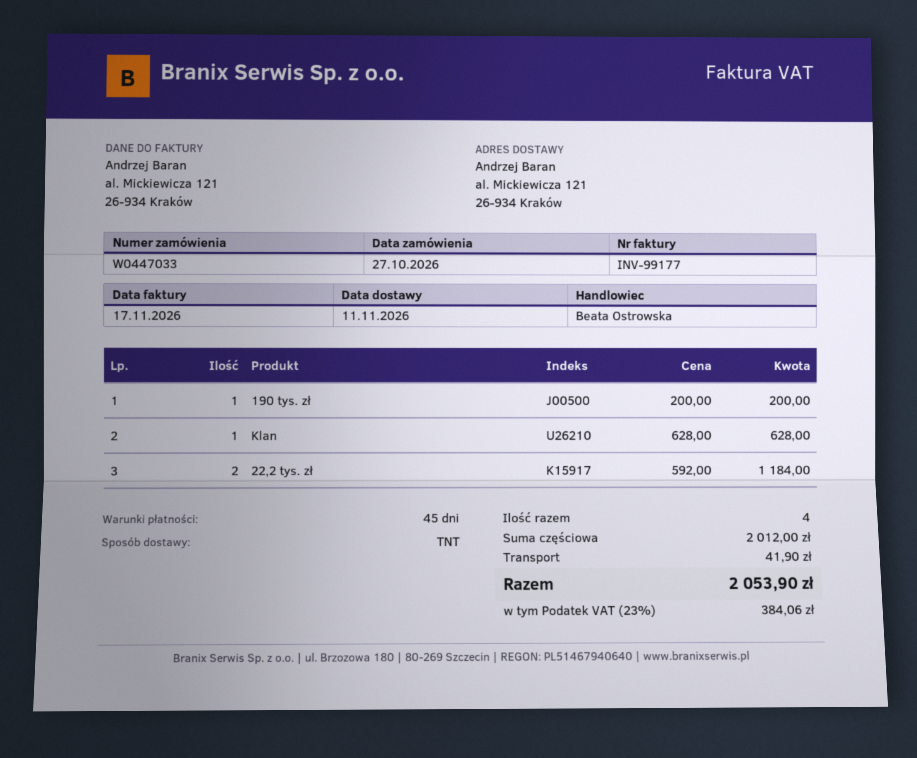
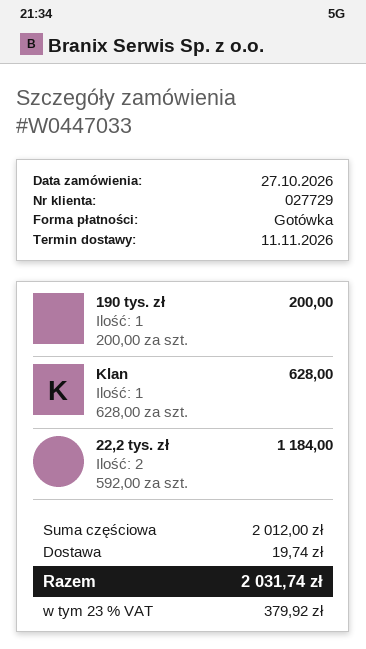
shipping: 41.90 -> 19.74
tax: 23% = 384.06 -> 23% = 379.92
total: 2053.90 -> 2031.74

